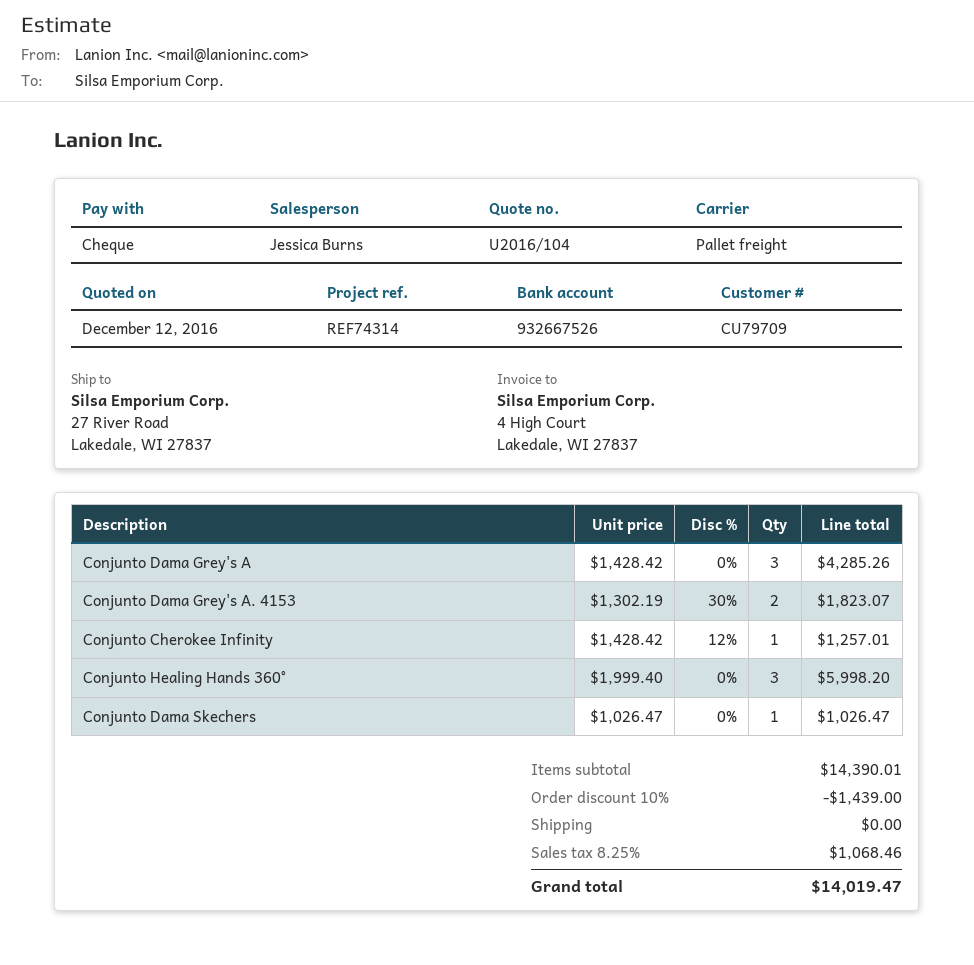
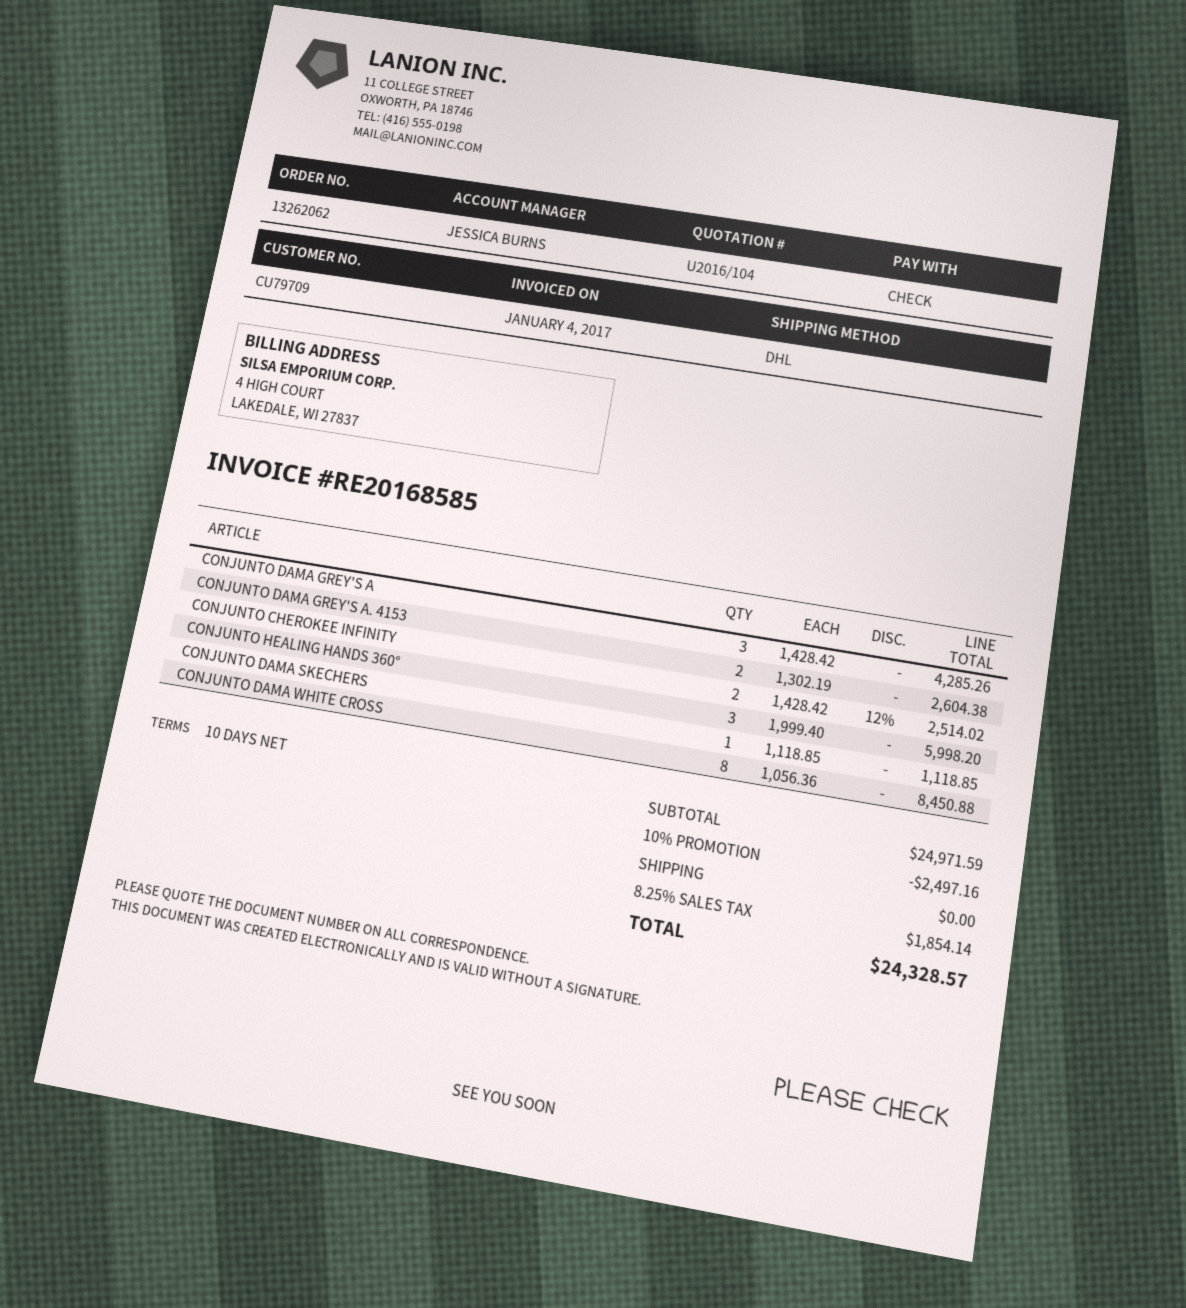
shipping method: pallet freight -> DHL
Conjunto Dama Grey's A. 4153: 2 x 1302.19 - 30% = 1823.07 -> 2 x 1302.19 = 2604.38
Conjunto Cherokee Infinity: 1 x 1428.42 - 12% = 1257.01 -> 2 x 1428.42 - 12% = 2514.02
Conjunto Dama Skechers: 1 x 1026.47 = 1026.47 -> 1 x 1118.85 = 1118.85
CONJUNTO DAMA WHITE CROSS: none -> 8 x 1056.36 = 8450.88
subtotal: 14390.01 -> 24971.59
discount: 10% = 1439.00 -> 10% = 2497.16
tax: 8.25% = 1068.46 -> 8.25% = 1854.14
total: 14019.47 -> 24328.57

